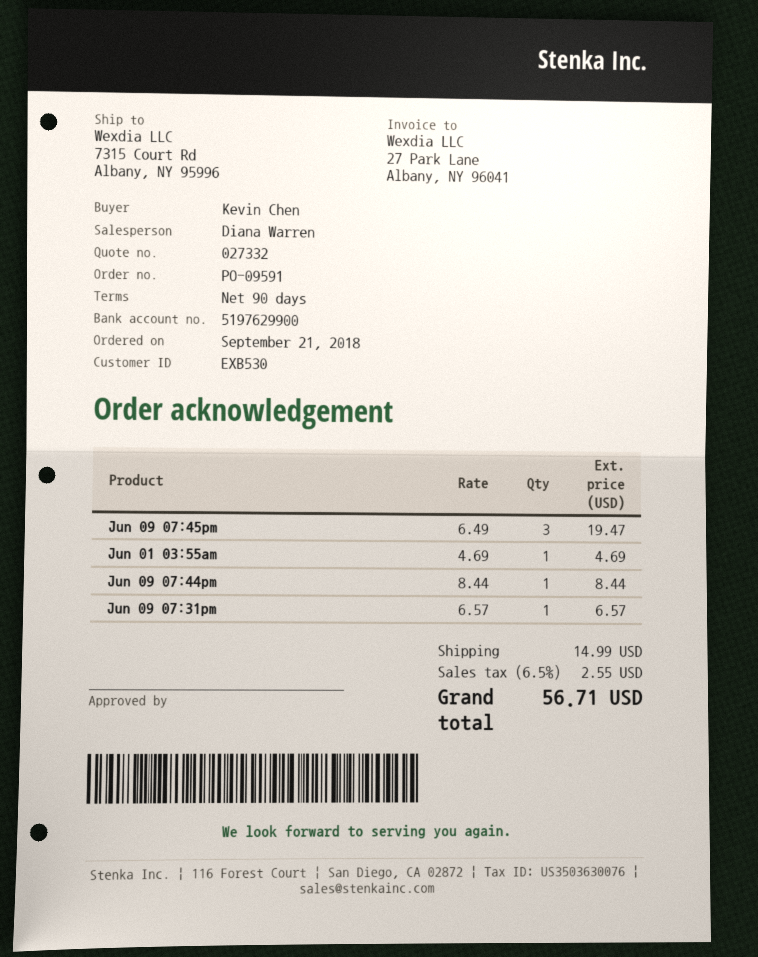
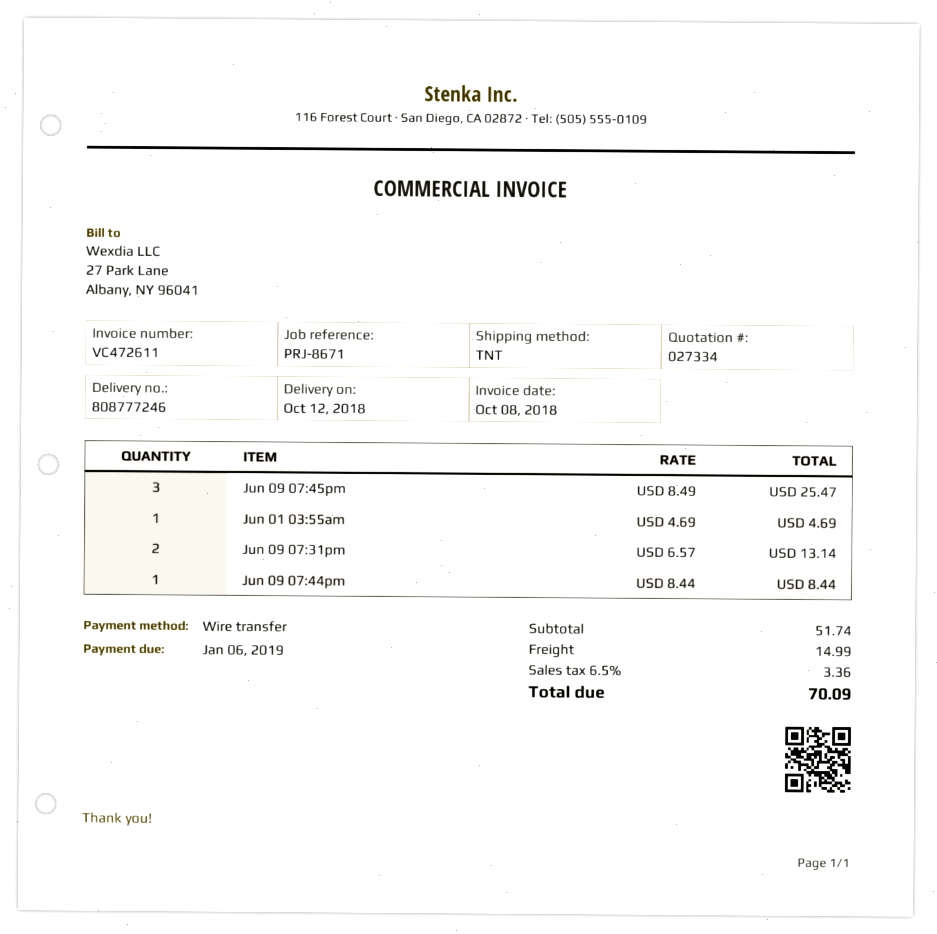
quote number: 027332 -> 027334
Jun 09 07:45pm: 3 x 6.49 = 19.47 -> 3 x 8.49 = 25.47
Jun 09 07:31pm: 1 x 6.57 = 6.57 -> 2 x 6.57 = 13.14
tax: 6.5% = 2.55 -> 6.5% = 3.36
total: 56.71 -> 70.09

